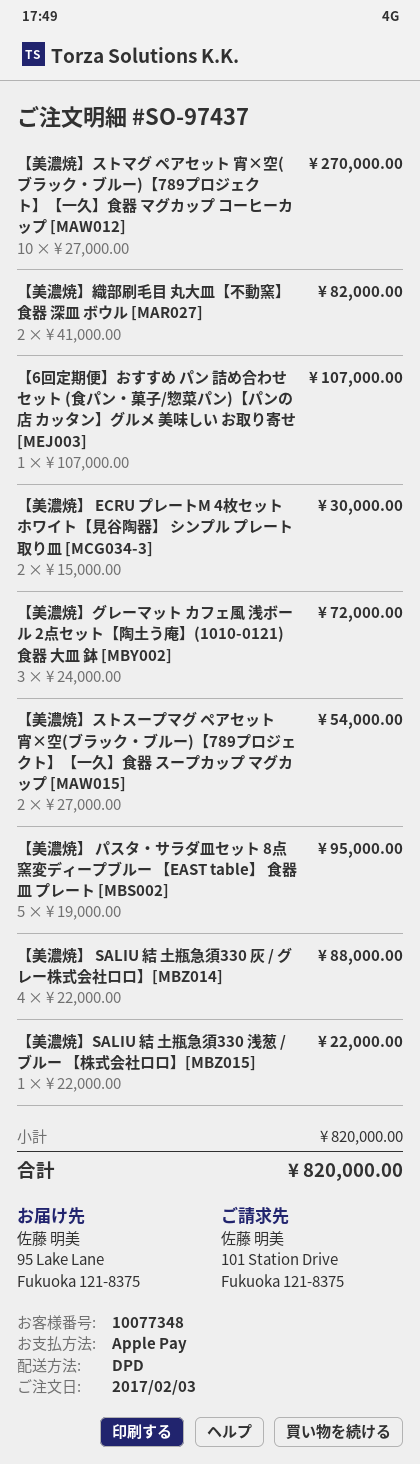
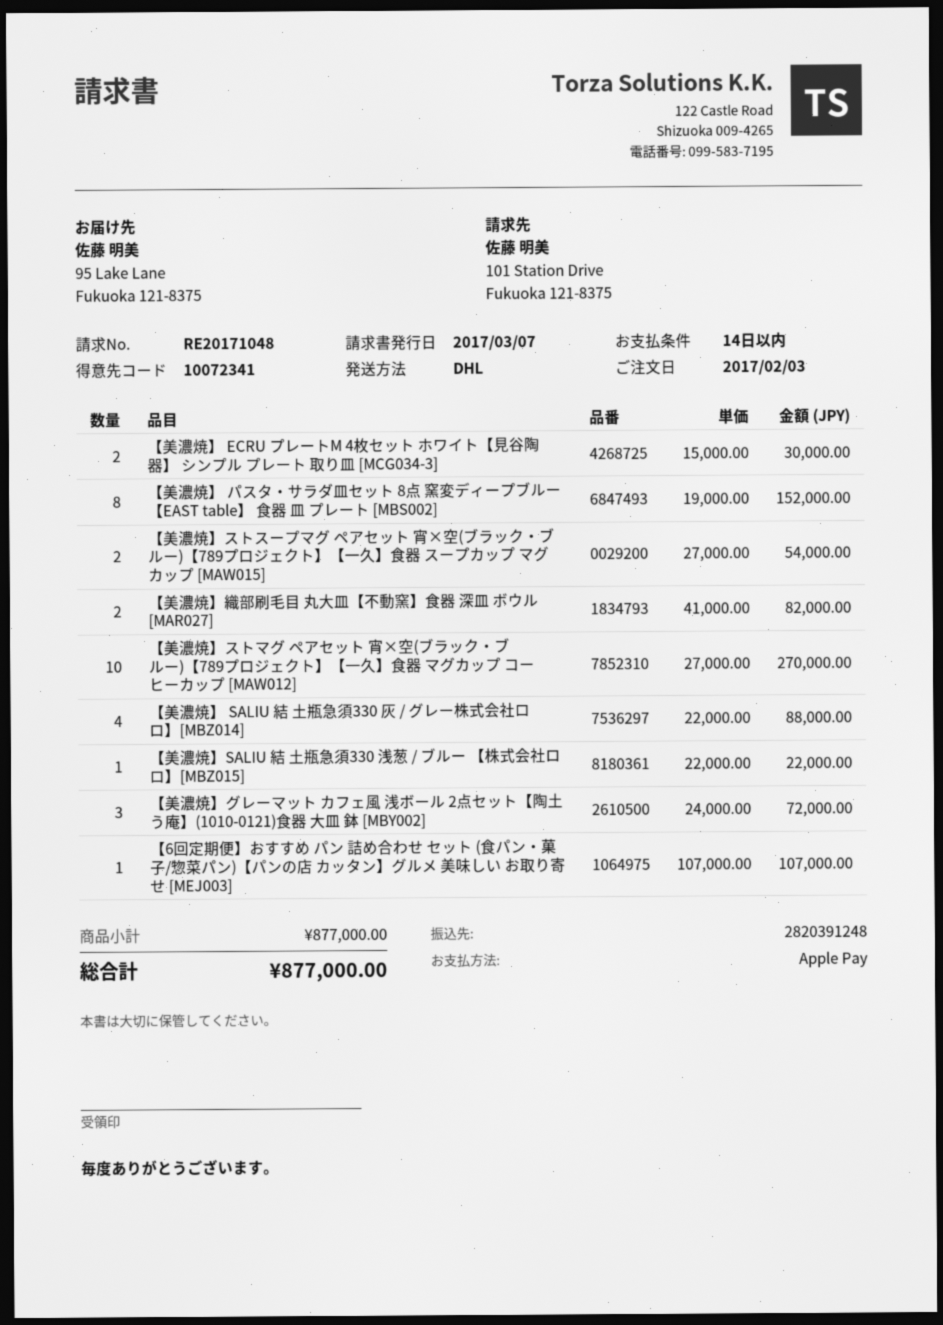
customer number: 10077348 -> 10072341
shipping method: DPD -> DHL
【美濃焼】 パスタ・サラダ皿セット 8点 窯変ディープブルー 【EAST table】 食器 皿 プレート [MBS002]: 5 x 19000.00 = 95000.00 -> 8 x 19000.00 = 152000.00
subtotal: 820000.00 -> 877000.00
total: 820000.00 -> 877000.00

